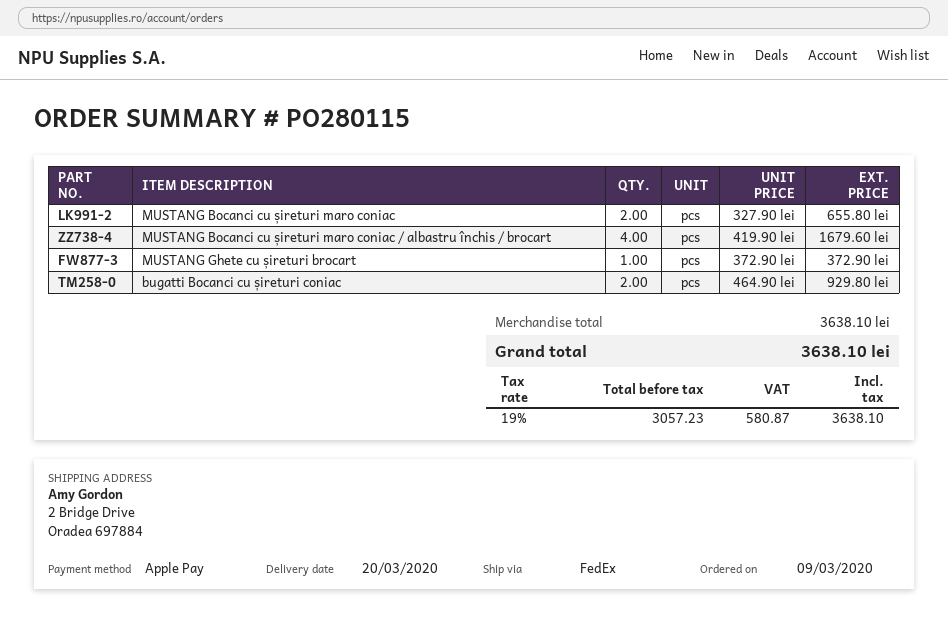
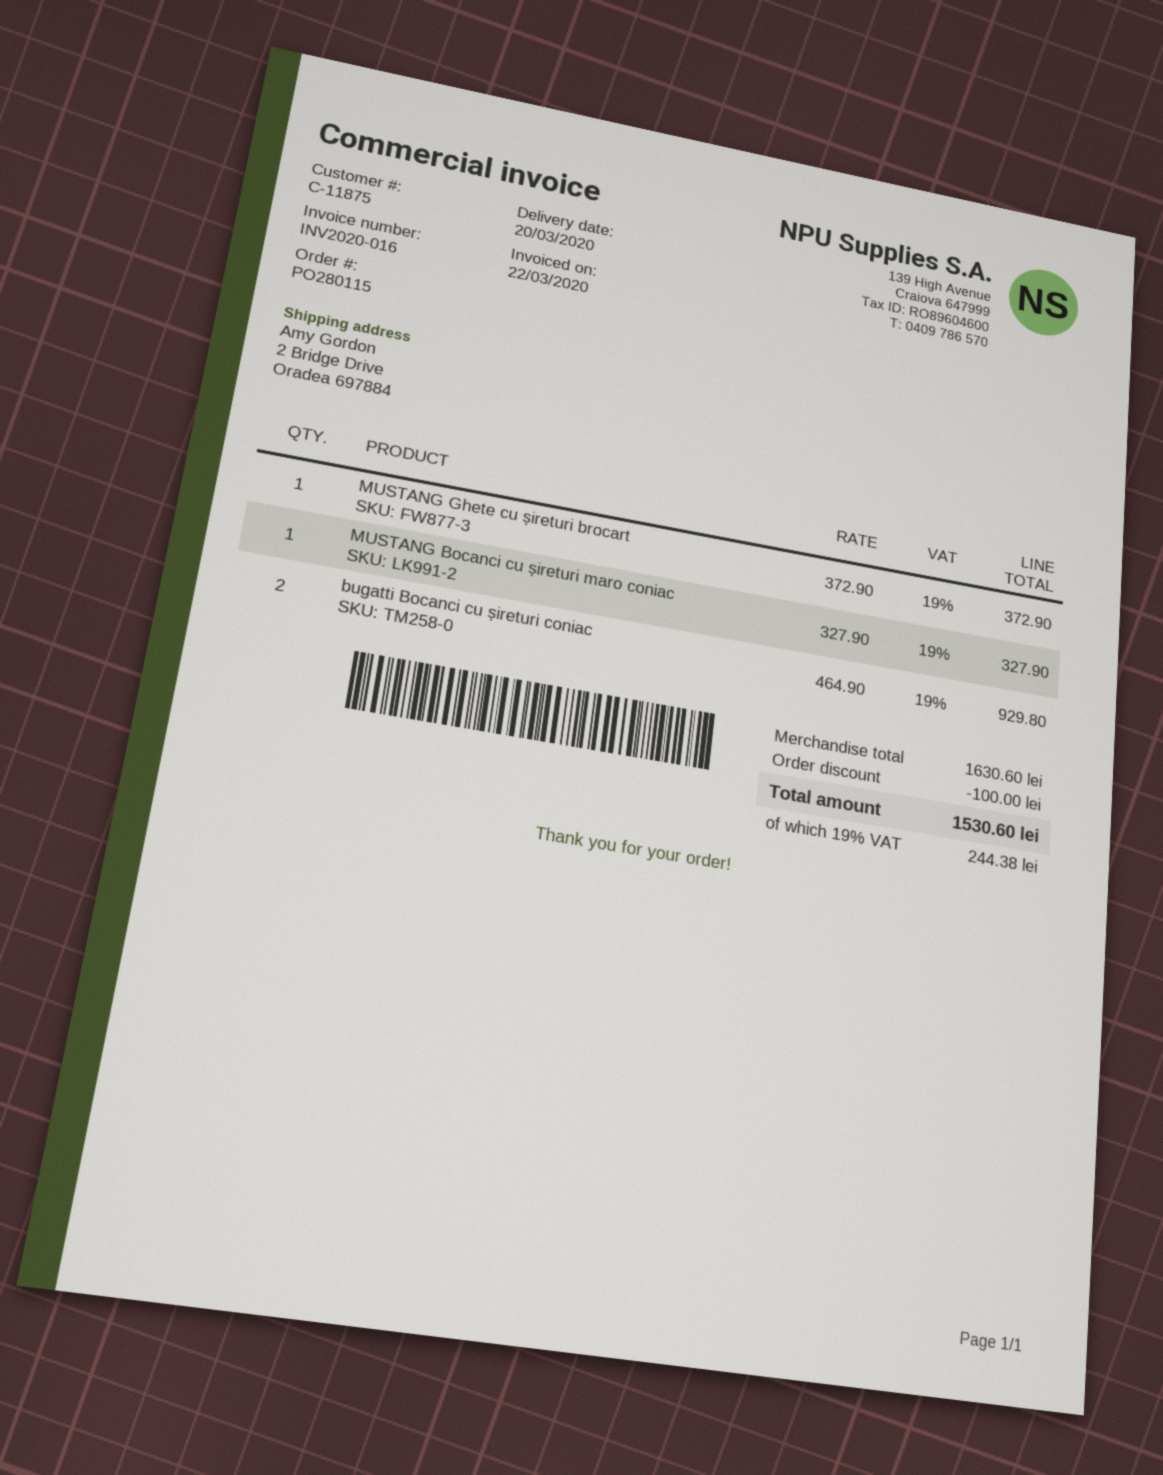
MUSTANG Bocanci cu șireturi maro coniac: 2 x 327.90 = 655.80 -> 1 x 327.90 = 327.90
MUSTANG Bocanci cu șireturi maro coniac / albastru închis / brocart: 4 x 419.90 = 1679.60 -> none
subtotal: 3638.10 -> 1630.60
discount: none -> 100.00
tax: 19% = 580.87 -> 19% = 244.38
total: 3638.10 -> 1530.60

